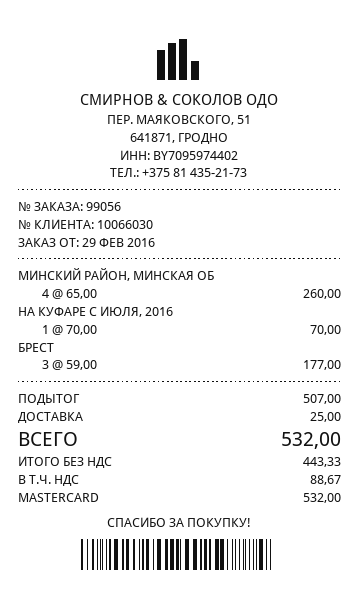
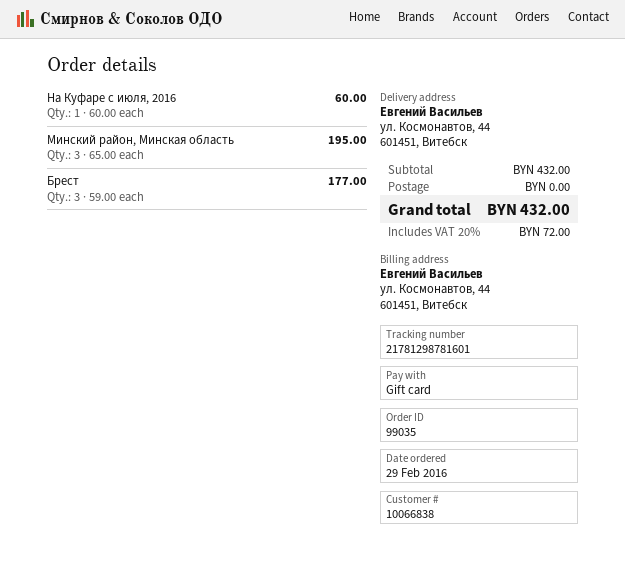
order number: 99056 -> 99035
customer number: 10066030 -> 10066838
payment method: Mastercard -> gift card
МИНСКИЙ РАЙОН, МИНСКАЯ ОБ: 4 x 65.00 = 260.00 -> 3 x 65.00 = 195.00
НА КУФАРЕ С ИЮЛЯ, 2016: 1 x 70.00 = 70.00 -> 1 x 60.00 = 60.00
subtotal: 507.00 -> 432.00
shipping: 25.00 -> 0.00
tax: 88.67 -> 72.00
total: 532.00 -> 432.00

